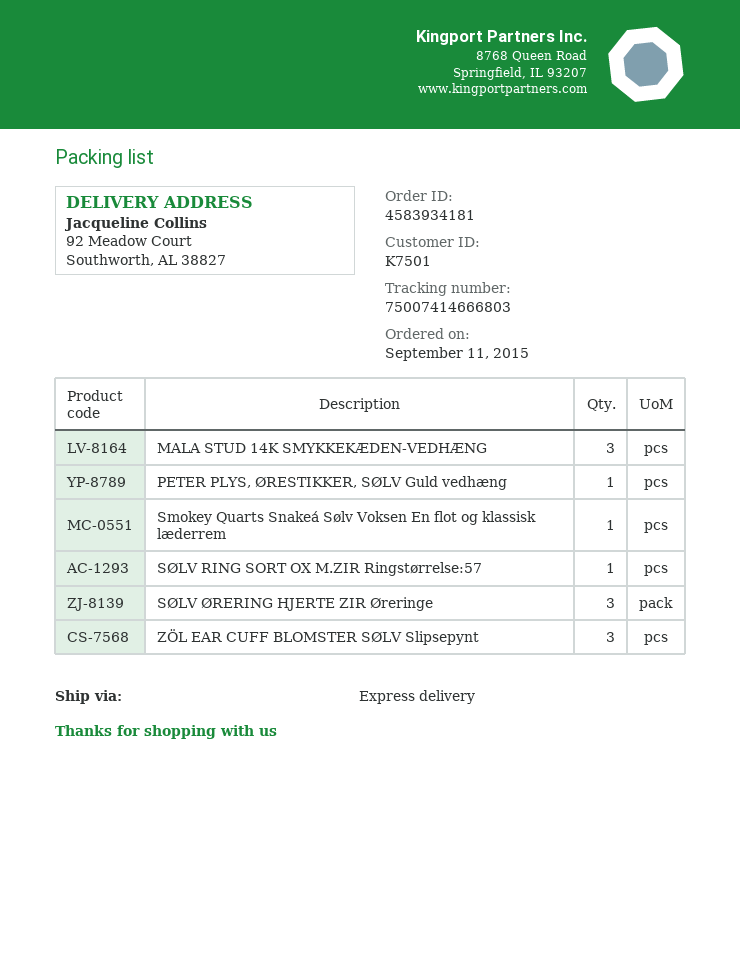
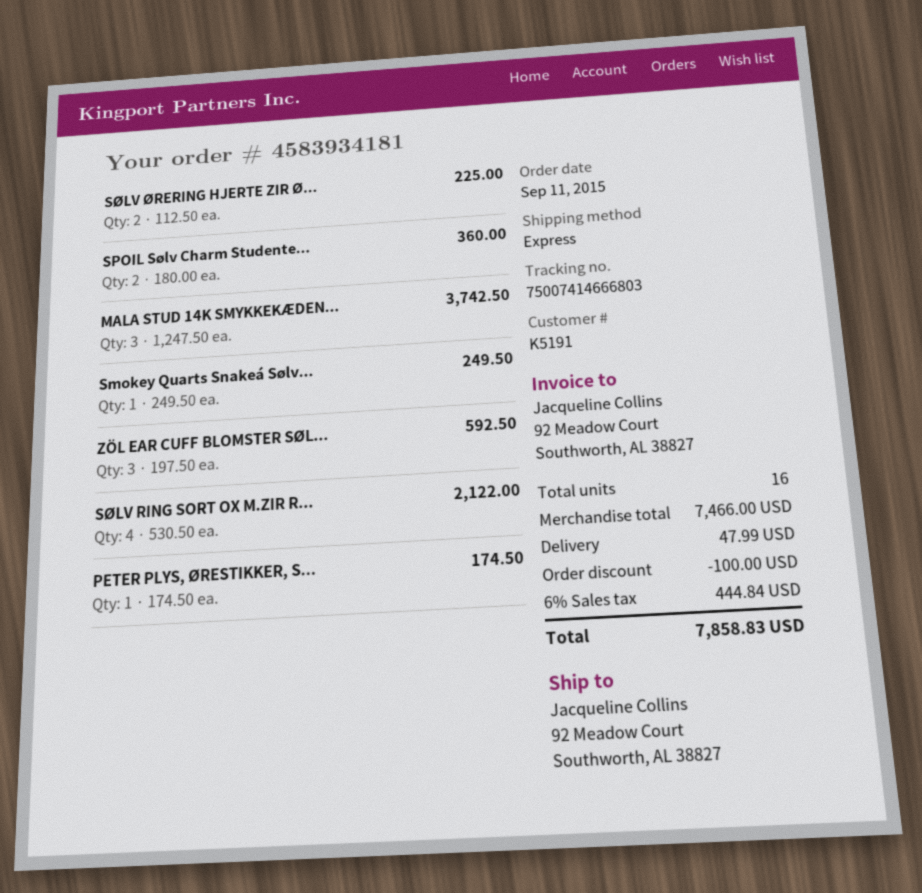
customer number: K7501 -> K5191
SØLV RING SORT OX M.ZIR Ringstørrelse:57: 1 -> 4
SØLV ØRERING HJERTE ZIR Øreringe: 3 -> 2
SPOIL Sølv Charm Studente...: none -> 2

